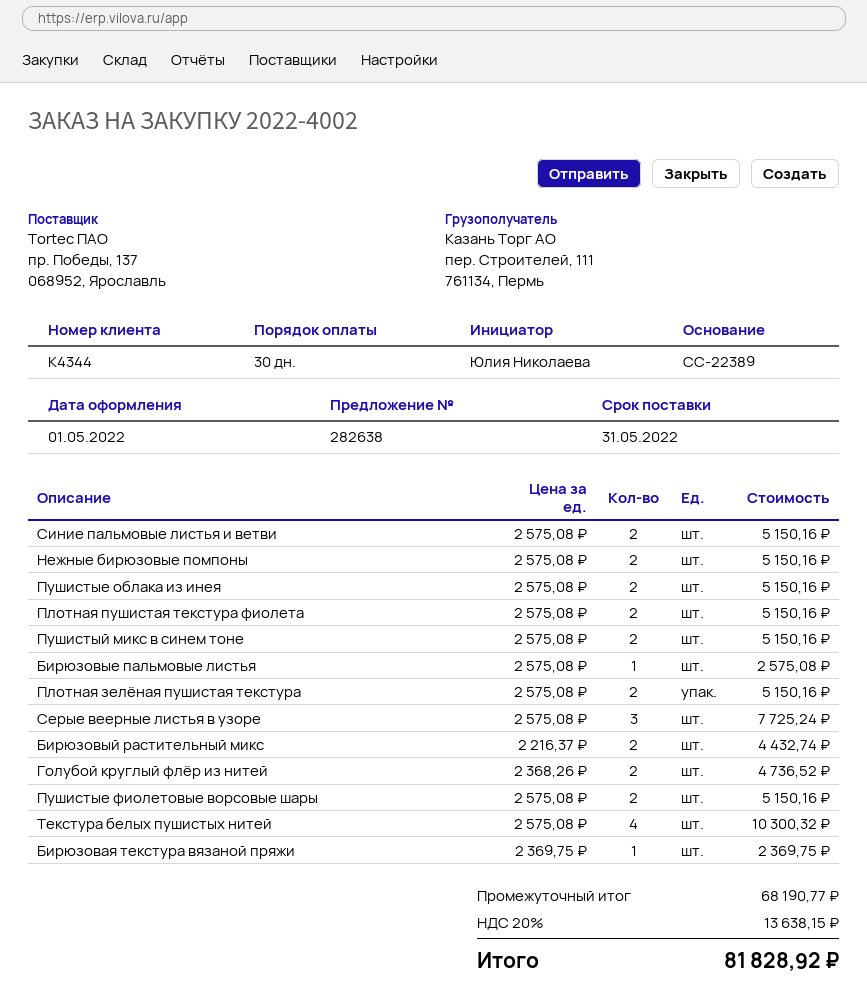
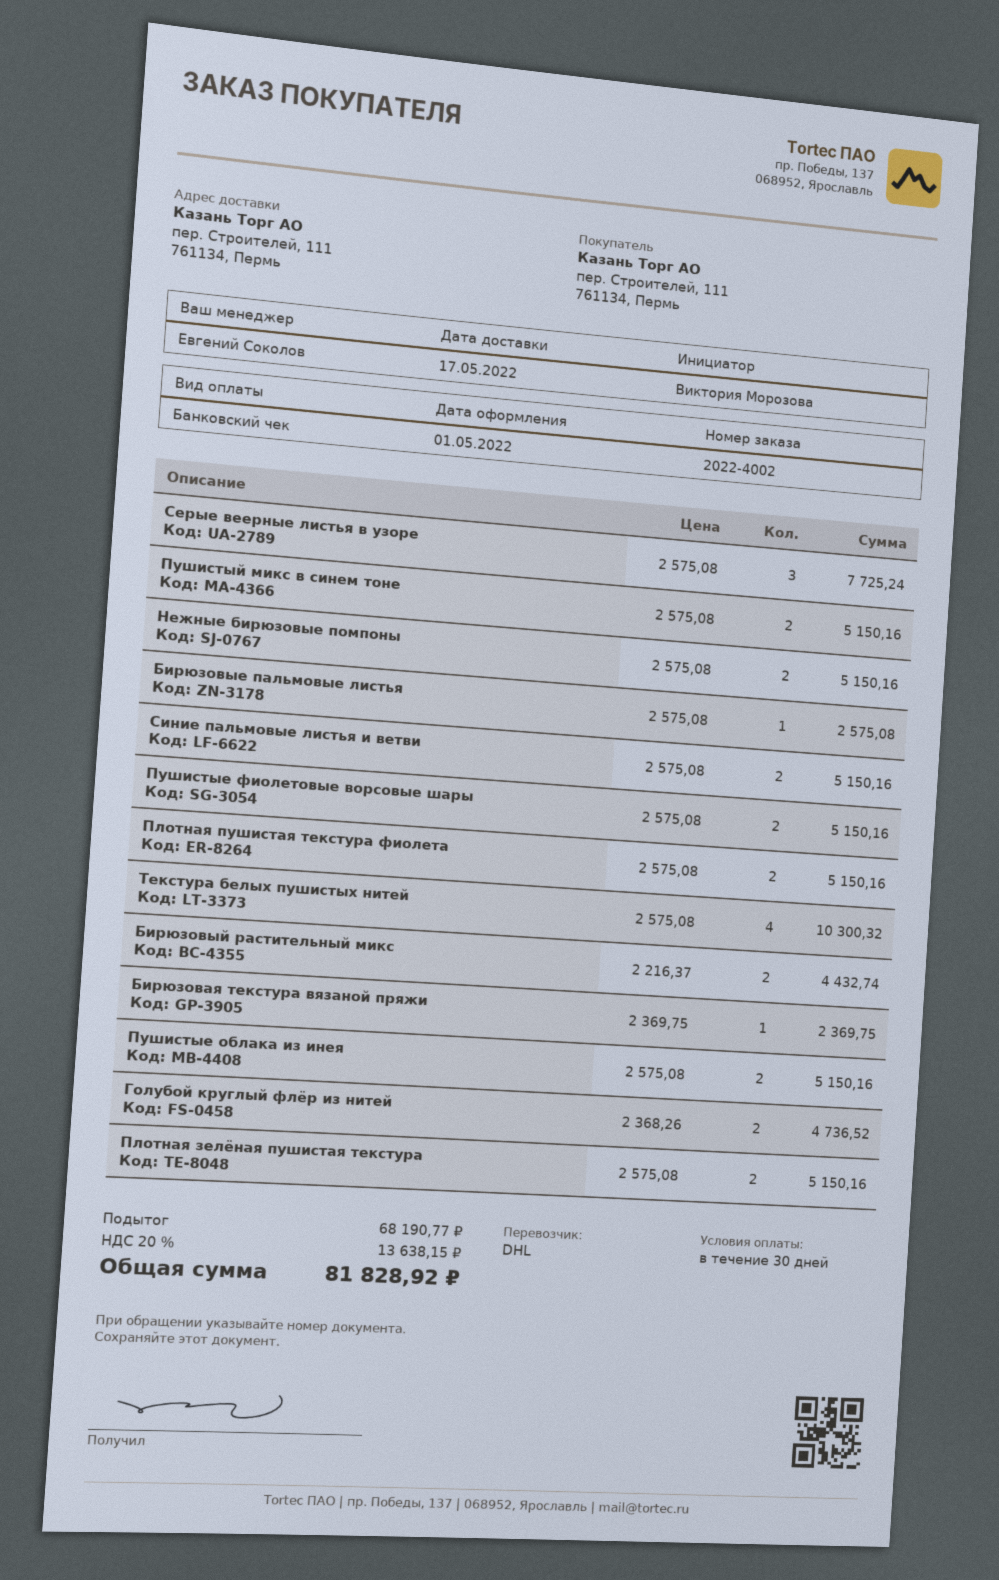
delivery date: 2022-05-31 -> 2022-05-17
ordered by: Юлия Николаева -> Виктория Морозова

